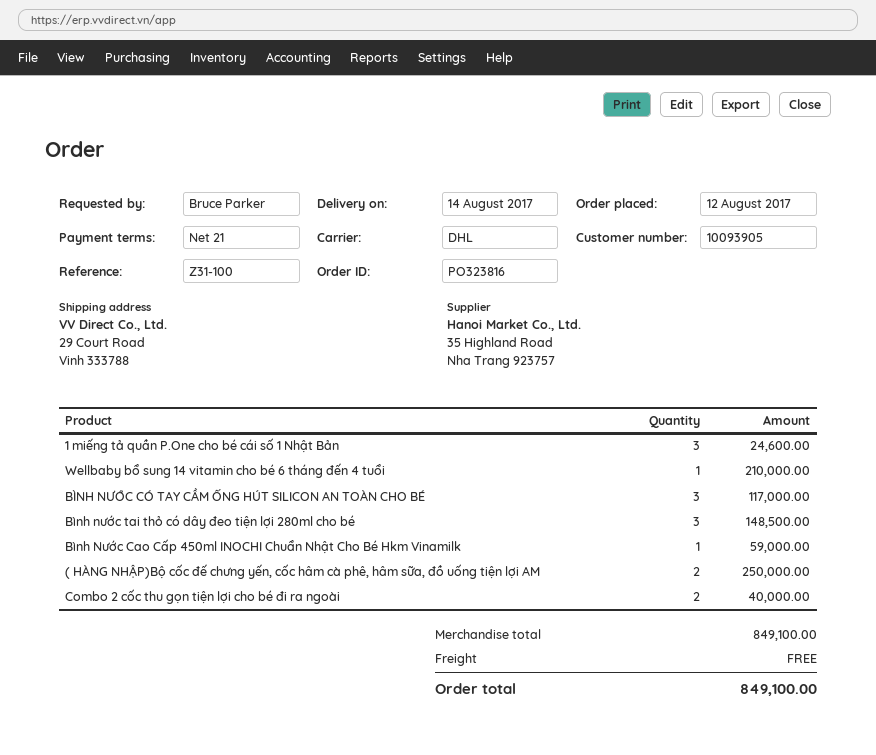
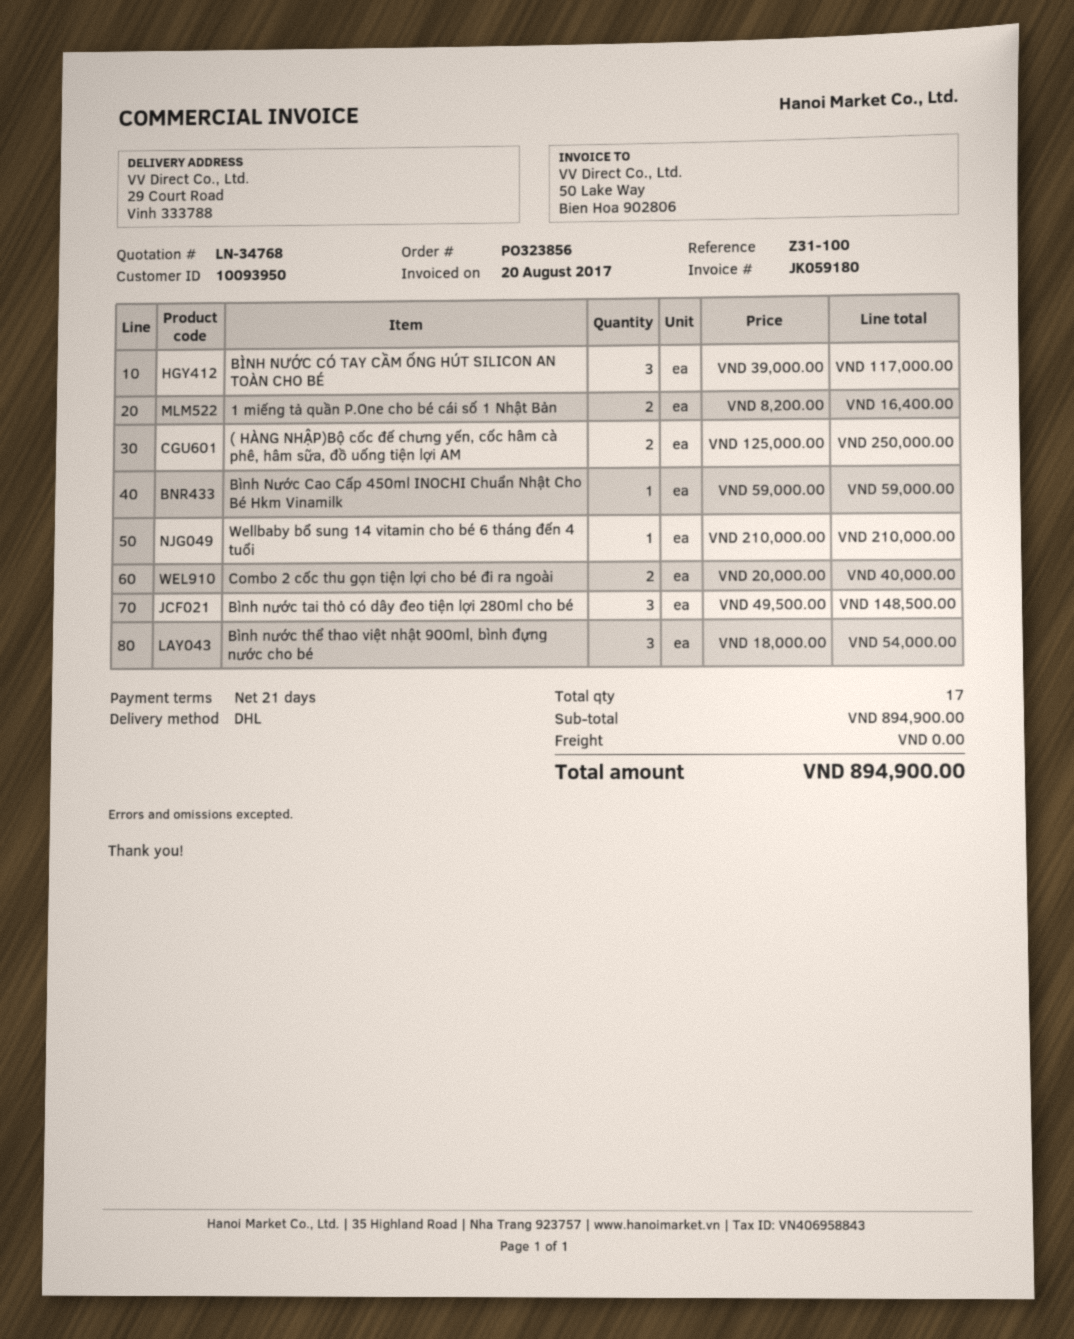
order number: PO323816 -> PO323856
customer number: 10093905 -> 10093950
1 miếng tả quần P.One cho bé cái số 1 Nhật Bản: 3 for 24600.00 -> 2 for 16400.00
Bình nước thể thao việt nhật 900ml, bình đựng nước cho bé: none -> 3 for 54000.00
subtotal: 849100.00 -> 894900.00
total: 849100.00 -> 894900.00

